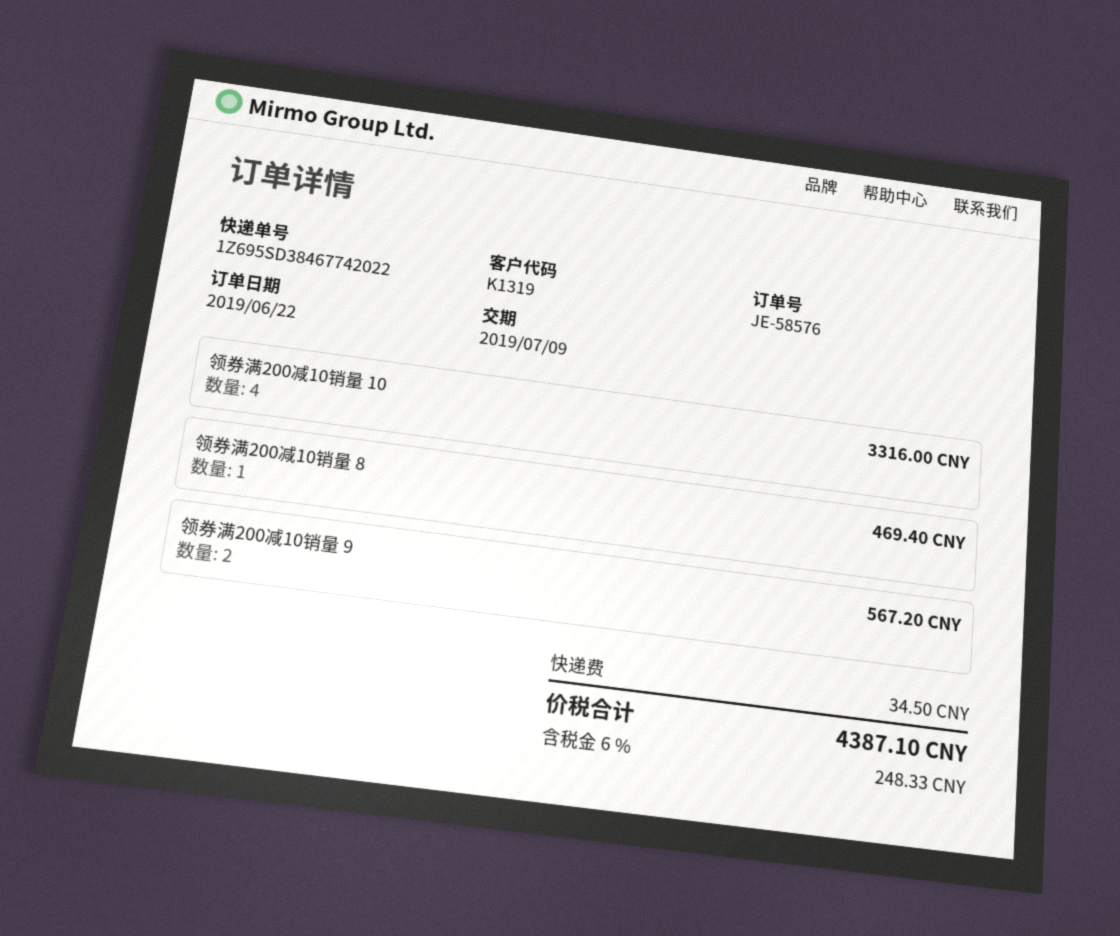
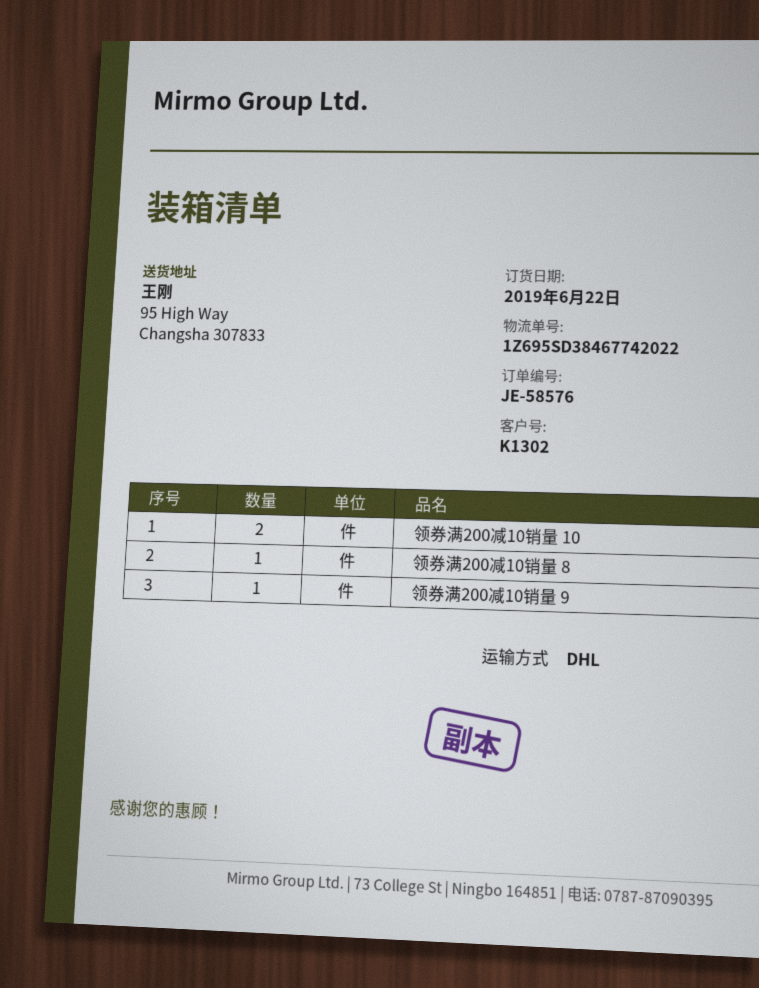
customer number: K1319 -> K1302
领券满200减10销量 10: 4 -> 2
领券满200减10销量 9: 2 -> 1

